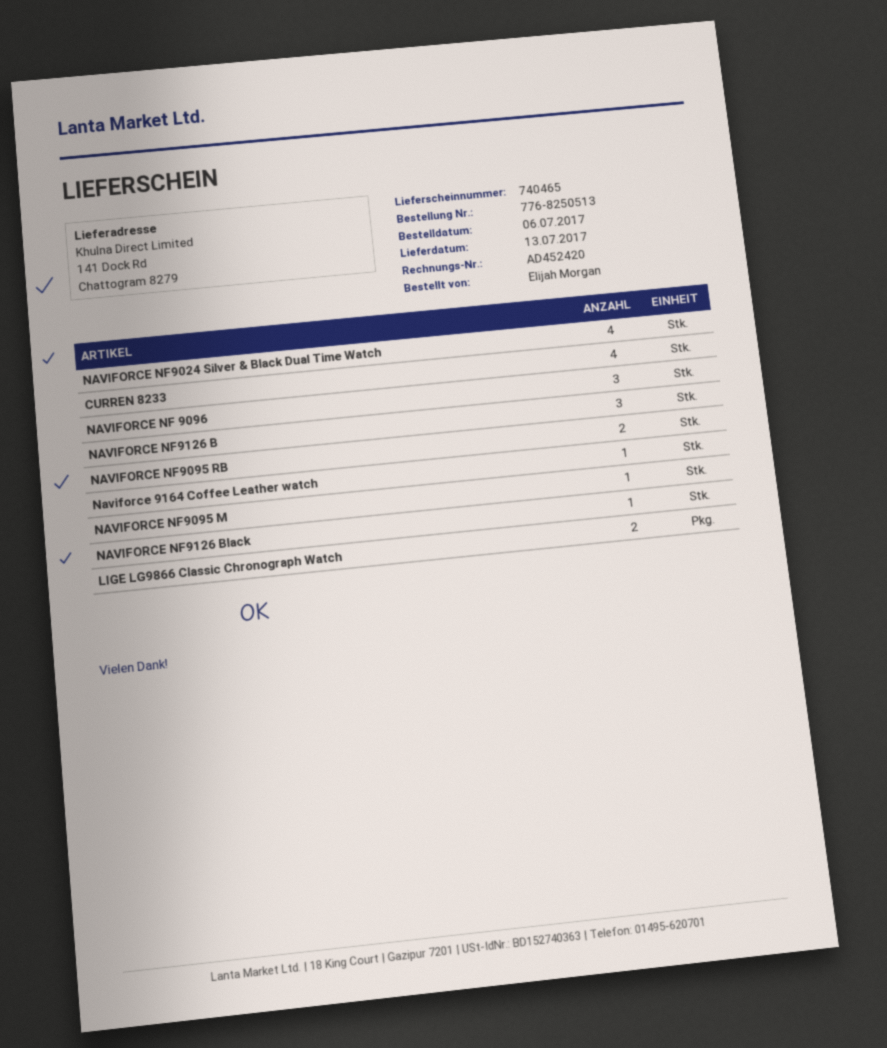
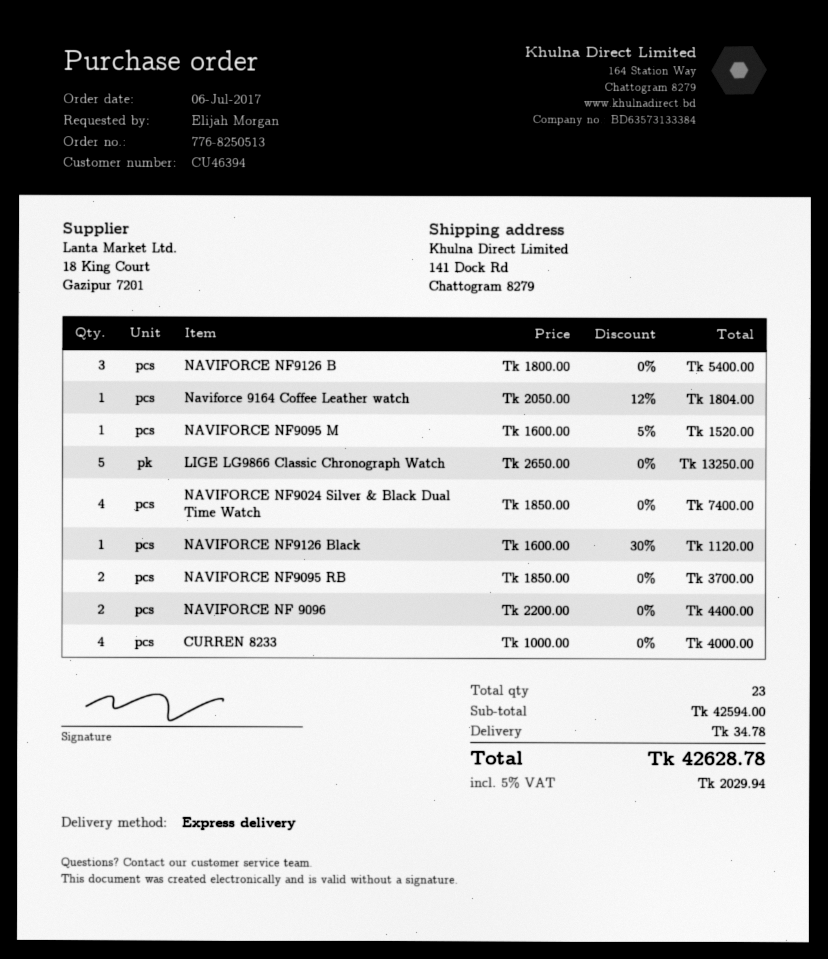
NAVIFORCE NF 9096: 3 -> 2
LIGE LG9866 Classic Chronograph Watch: 2 -> 5

